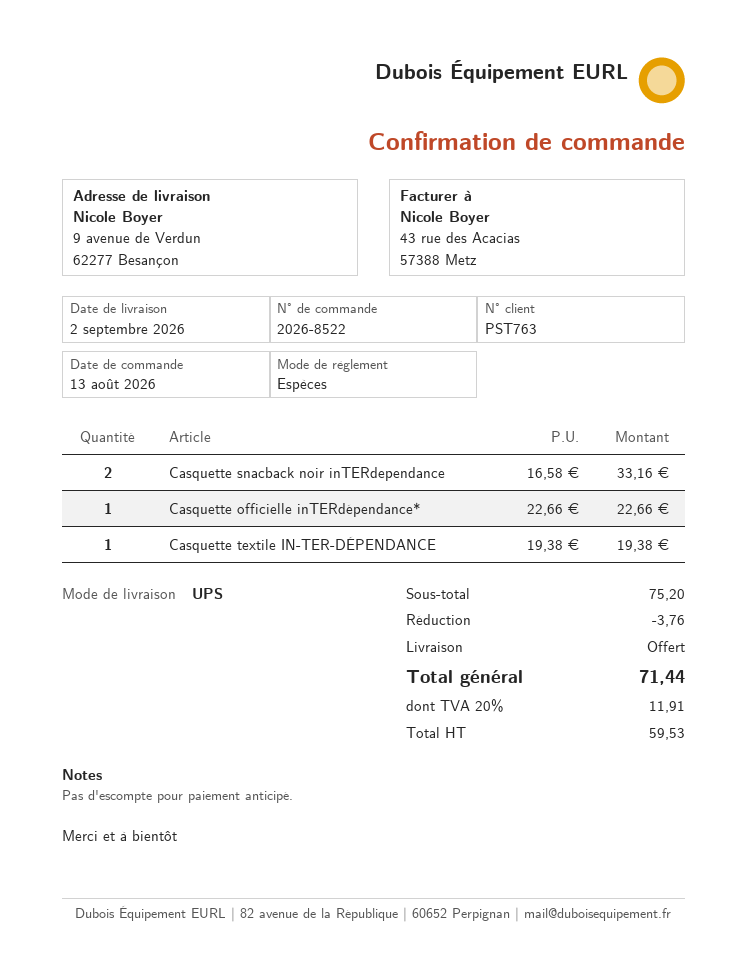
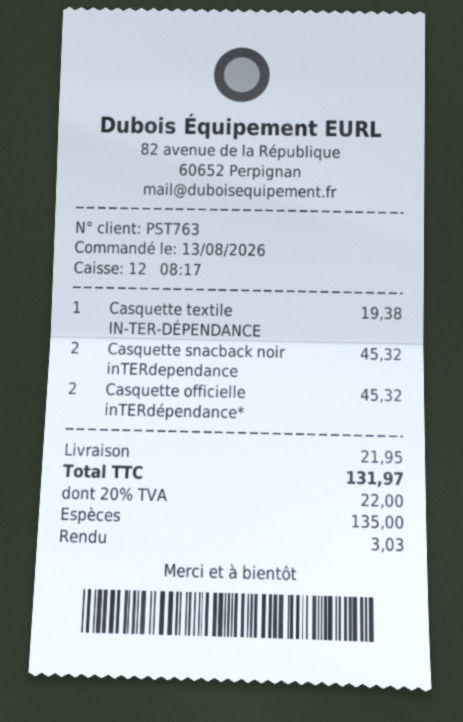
Casquette snacback noir inTERdependance: 2 for 33.16 -> 2 for 45.32
Casquette officielle inTERdépendance*: 1 for 22.66 -> 2 for 45.32
discount: 3.76 -> none
shipping: 0.00 -> 21.95
tax: 20% = 11.91 -> 20% = 22.00
total: 71.44 -> 131.97

